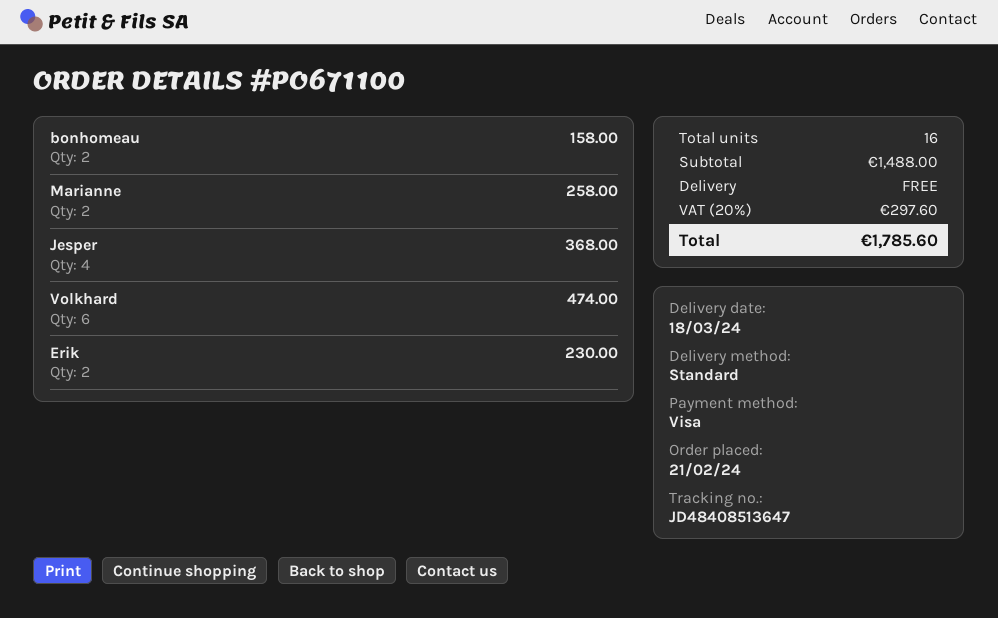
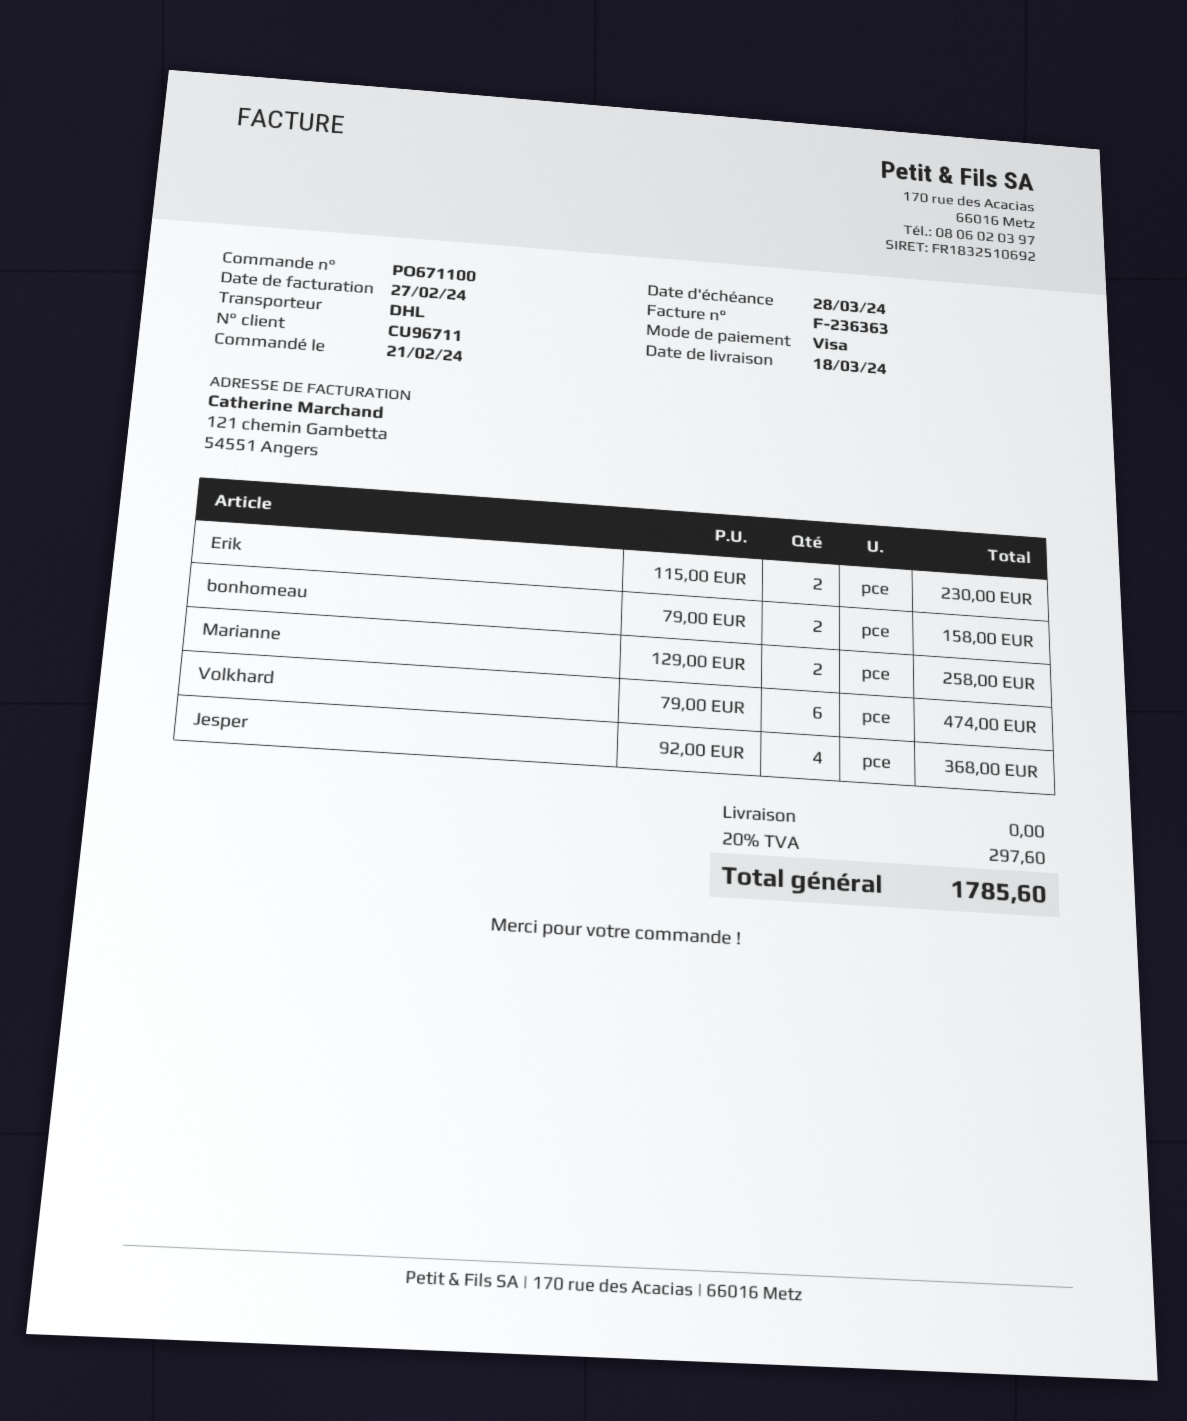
shipping method: standard -> DHL

